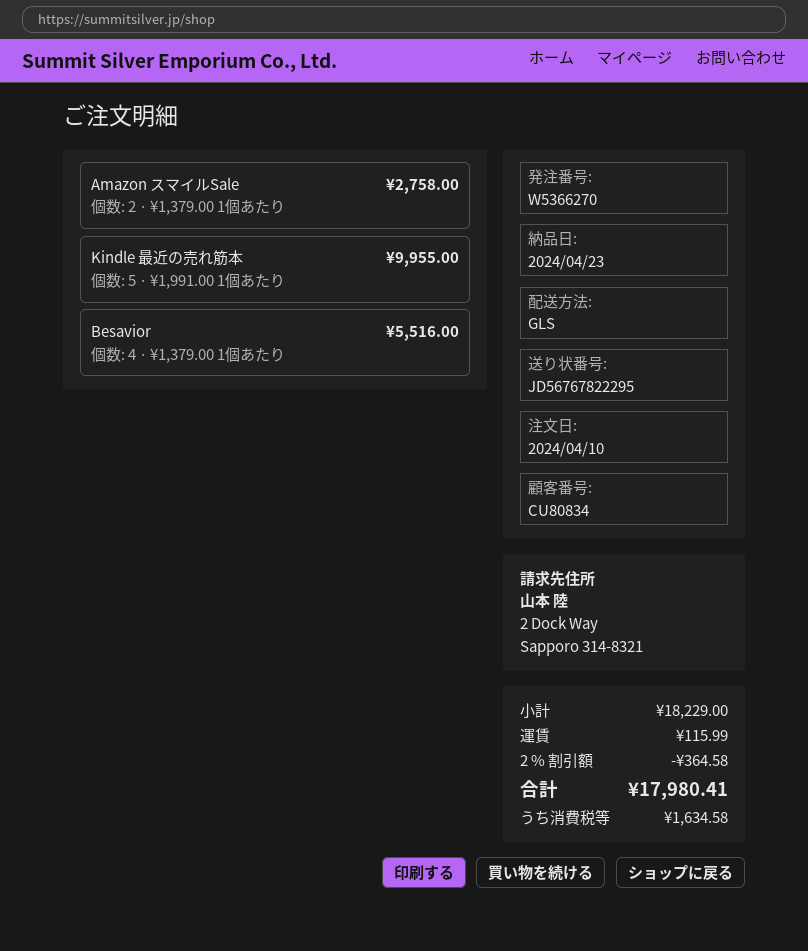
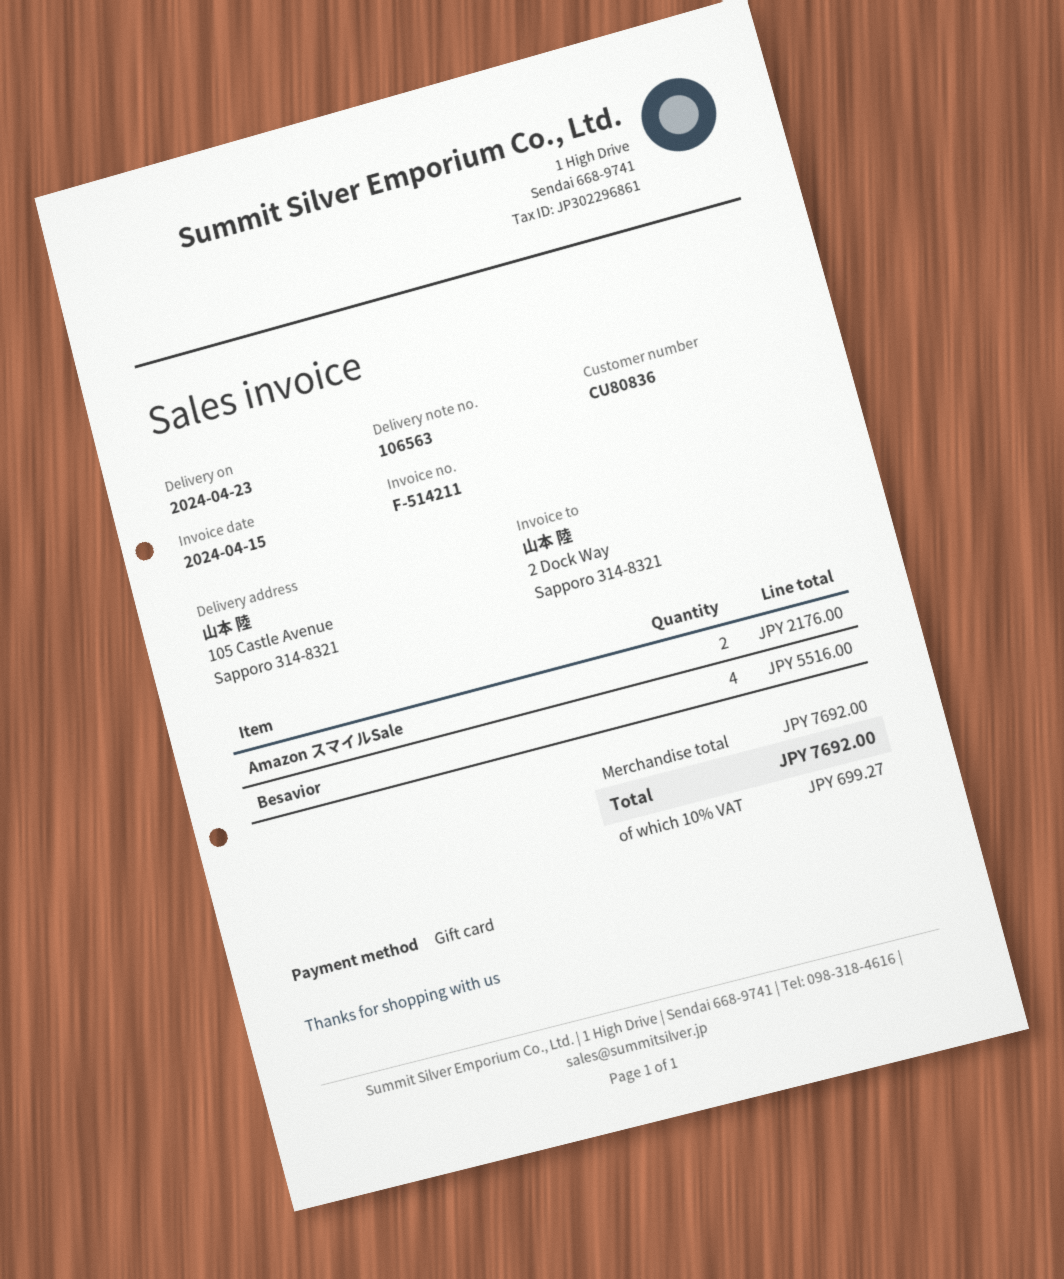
customer number: CU80834 -> CU80836
Amazon スマイルSale: 2 for 2758.00 -> 2 for 2176.00
Kindle 最近の売れ筋本: 5 for 9955.00 -> none
subtotal: 18229.00 -> 7692.00
discount: 2% = 364.58 -> none
shipping: 115.99 -> none
tax: 1634.58 -> 699.27
total: 17980.41 -> 7692.00

